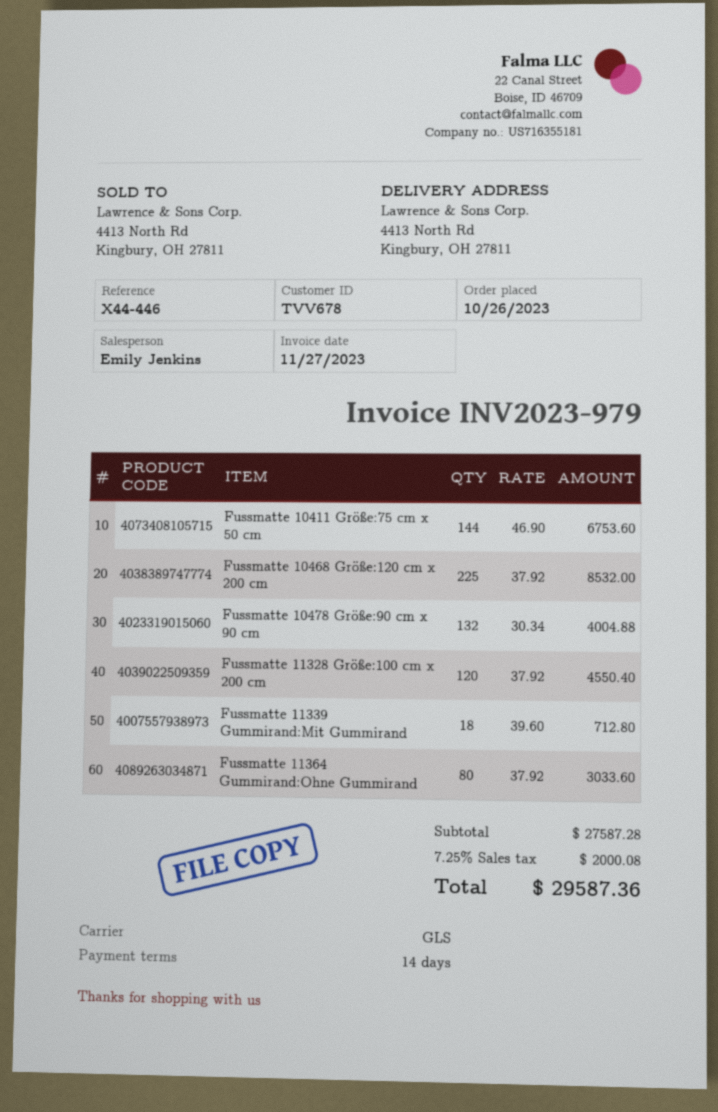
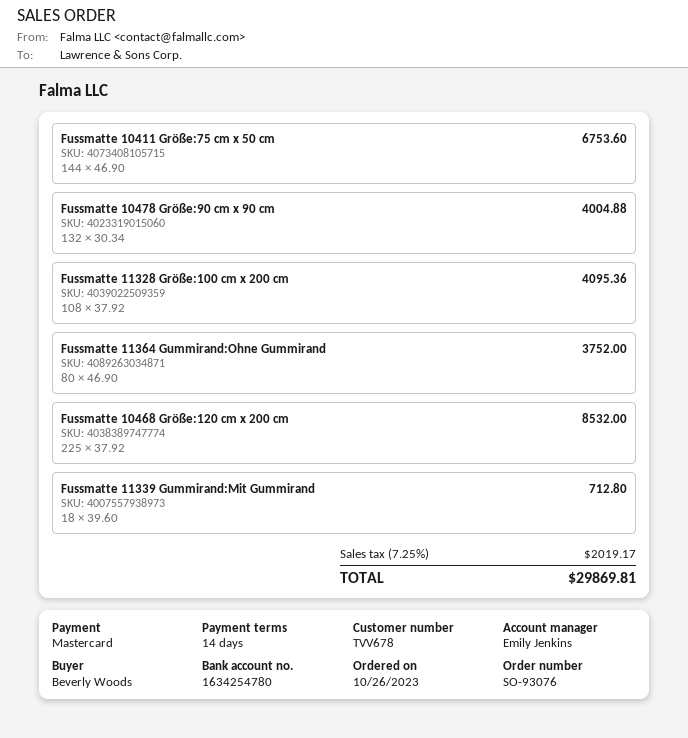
Fussmatte 11328 Größe:100 cm x 200 cm: 120 x 37.92 = 4550.40 -> 108 x 37.92 = 4095.36
Fussmatte 11364 Gummirand:Ohne Gummirand: 80 x 37.92 = 3033.60 -> 80 x 46.90 = 3752.00
tax: 7.25% = 2000.08 -> 7.25% = 2019.17
total: 29587.36 -> 29869.81

